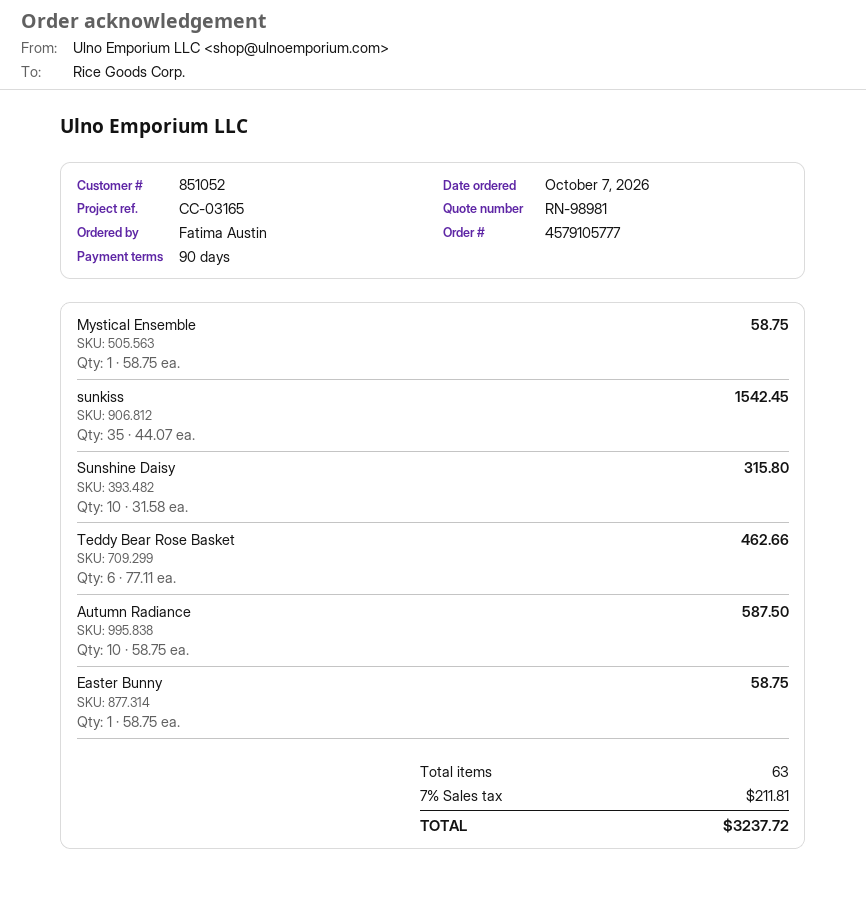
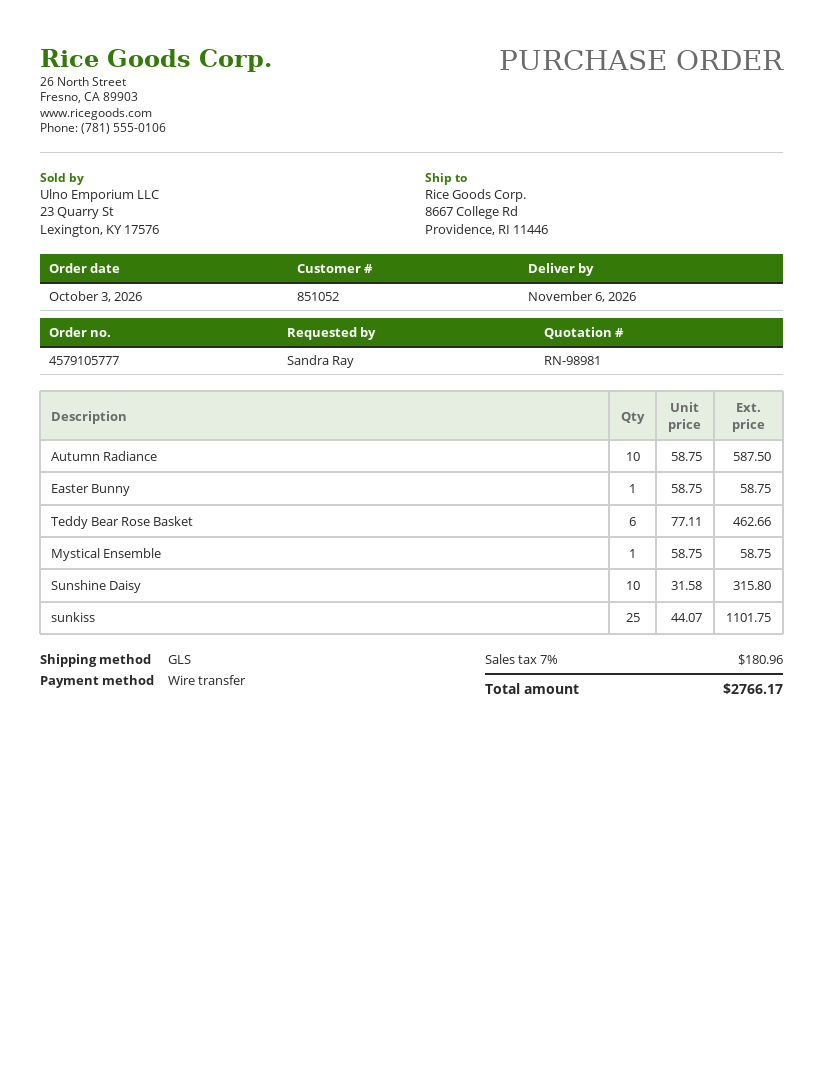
order date: 2026-10-07 -> 2026-10-03
ordered by: Fatima Austin -> Sandra Ray
sunkiss: 35 x 44.07 = 1542.45 -> 25 x 44.07 = 1101.75
tax: 7% = 211.81 -> 7% = 180.96
total: 3237.72 -> 2766.17

